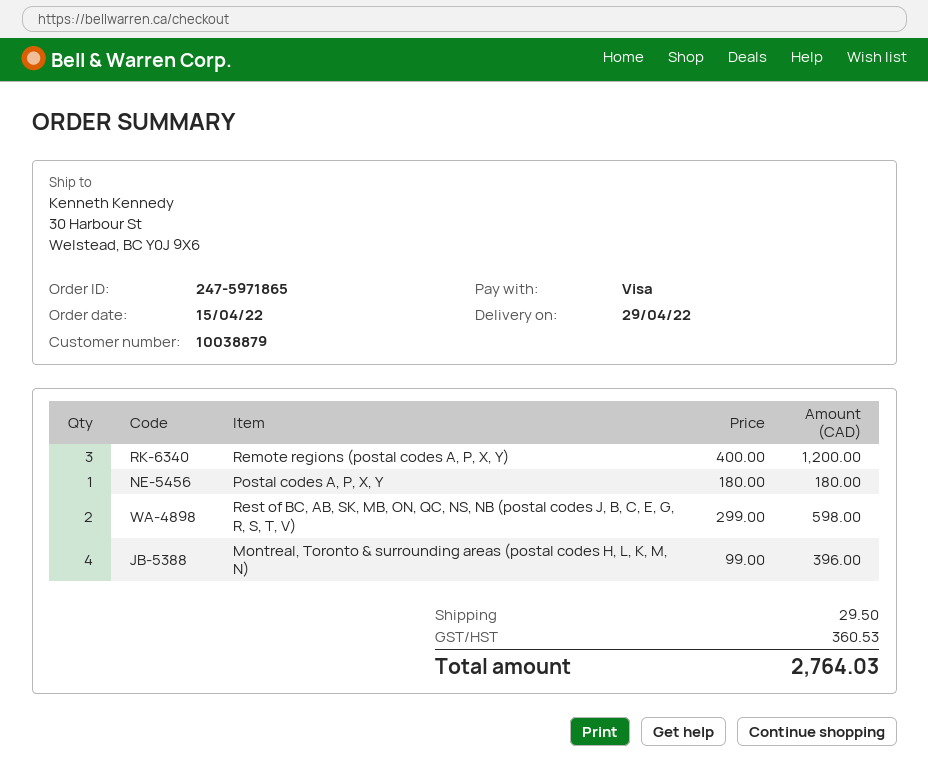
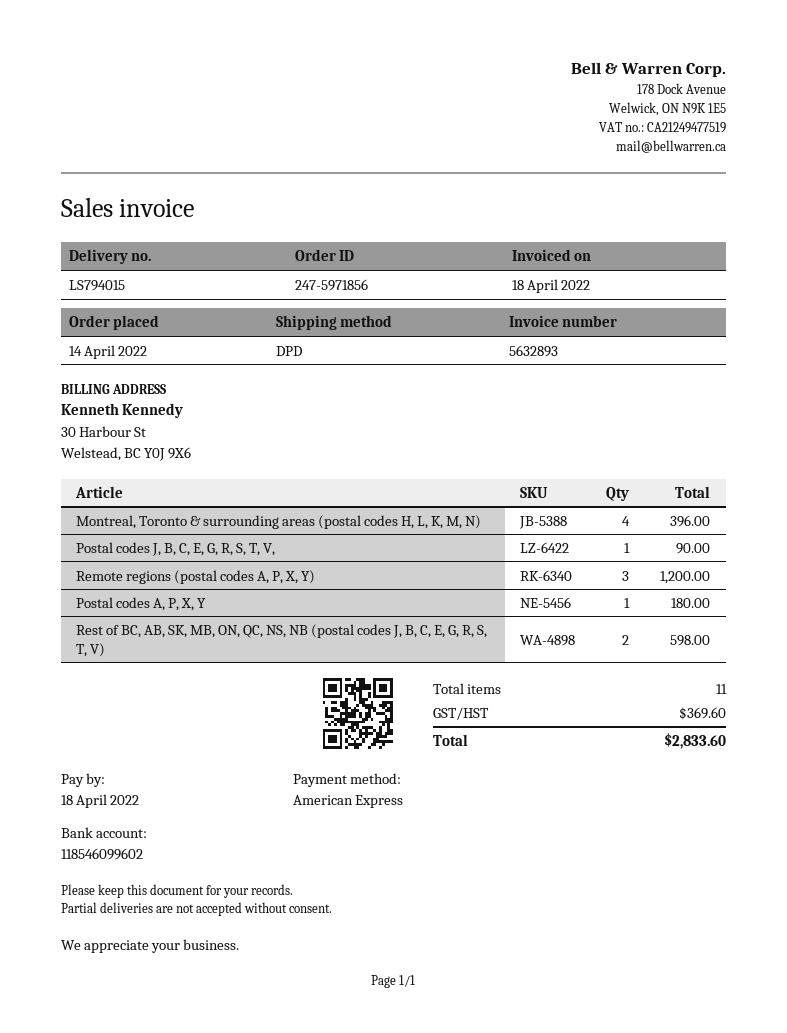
order number: 247-5971865 -> 247-5971856
order date: 2022-04-15 -> 2022-04-14
payment method: Visa -> American Express
Postal codes J, B, C, E, G, R, S, T, V,: none -> 1 for 90.00
shipping: 29.50 -> none
tax: 360.53 -> 369.60
total: 2764.03 -> 2833.60

